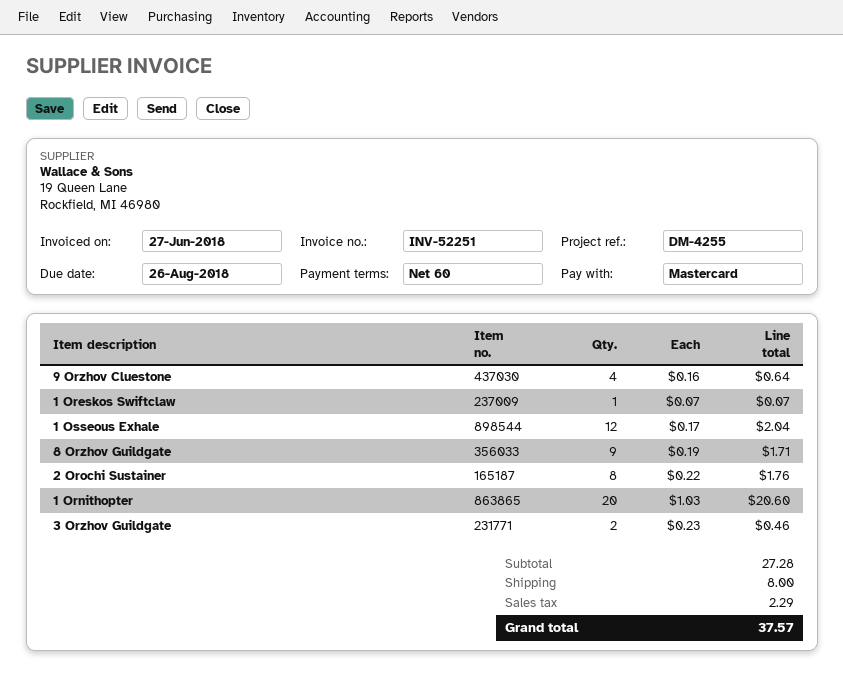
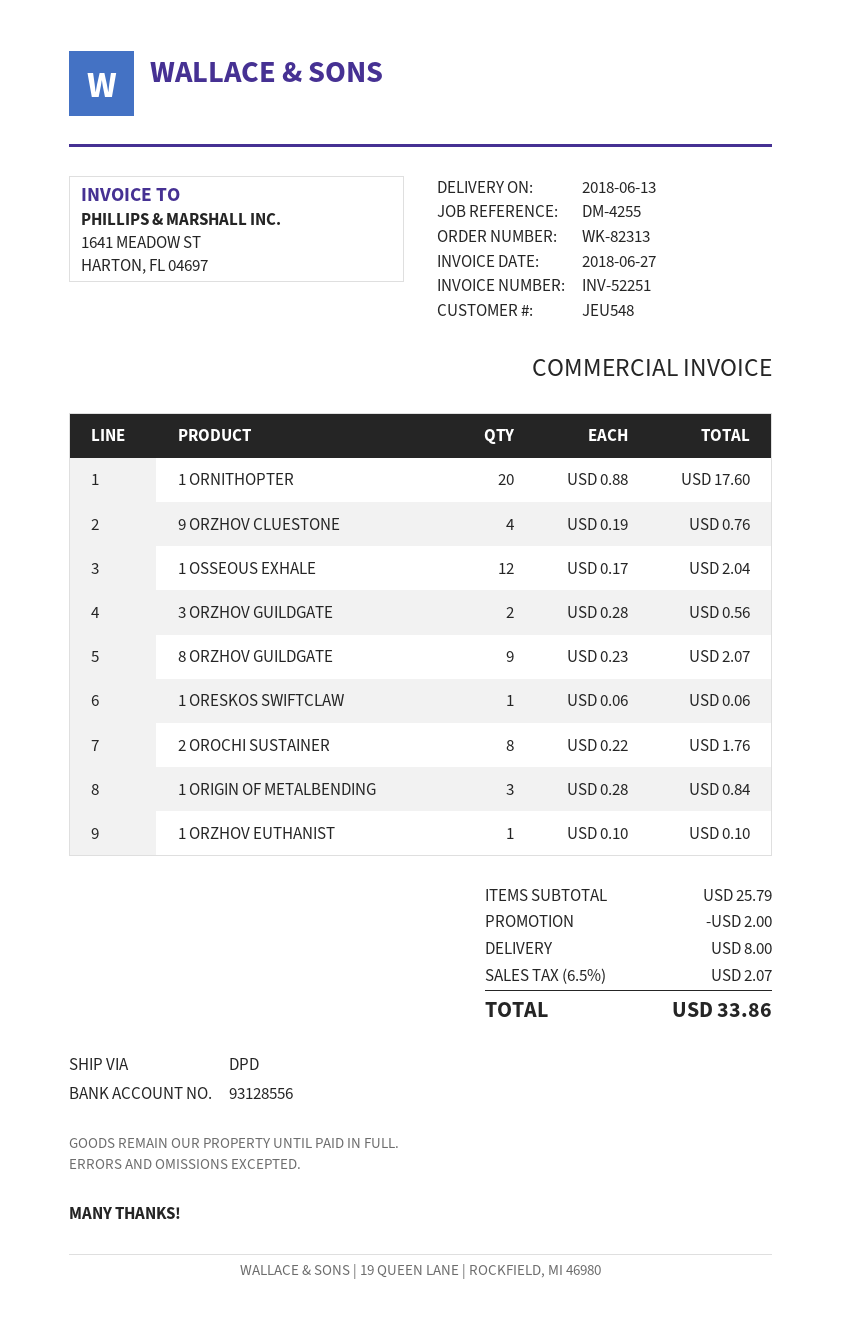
9 Orzhov Cluestone: 4 x 0.16 = 0.64 -> 4 x 0.19 = 0.76
1 Oreskos Swiftclaw: 1 x 0.07 = 0.07 -> 1 x 0.06 = 0.06
8 Orzhov Guildgate: 9 x 0.19 = 1.71 -> 9 x 0.23 = 2.07
1 Ornithopter: 20 x 1.03 = 20.60 -> 20 x 0.88 = 17.60
3 Orzhov Guildgate: 2 x 0.23 = 0.46 -> 2 x 0.28 = 0.56
1 ORIGIN OF METALBENDING: none -> 3 x 0.28 = 0.84
1 ORZHOV EUTHANIST: none -> 1 x 0.10 = 0.10
subtotal: 27.28 -> 25.79
discount: none -> 2.00
tax: 2.29 -> 2.07
total: 37.57 -> 33.86

